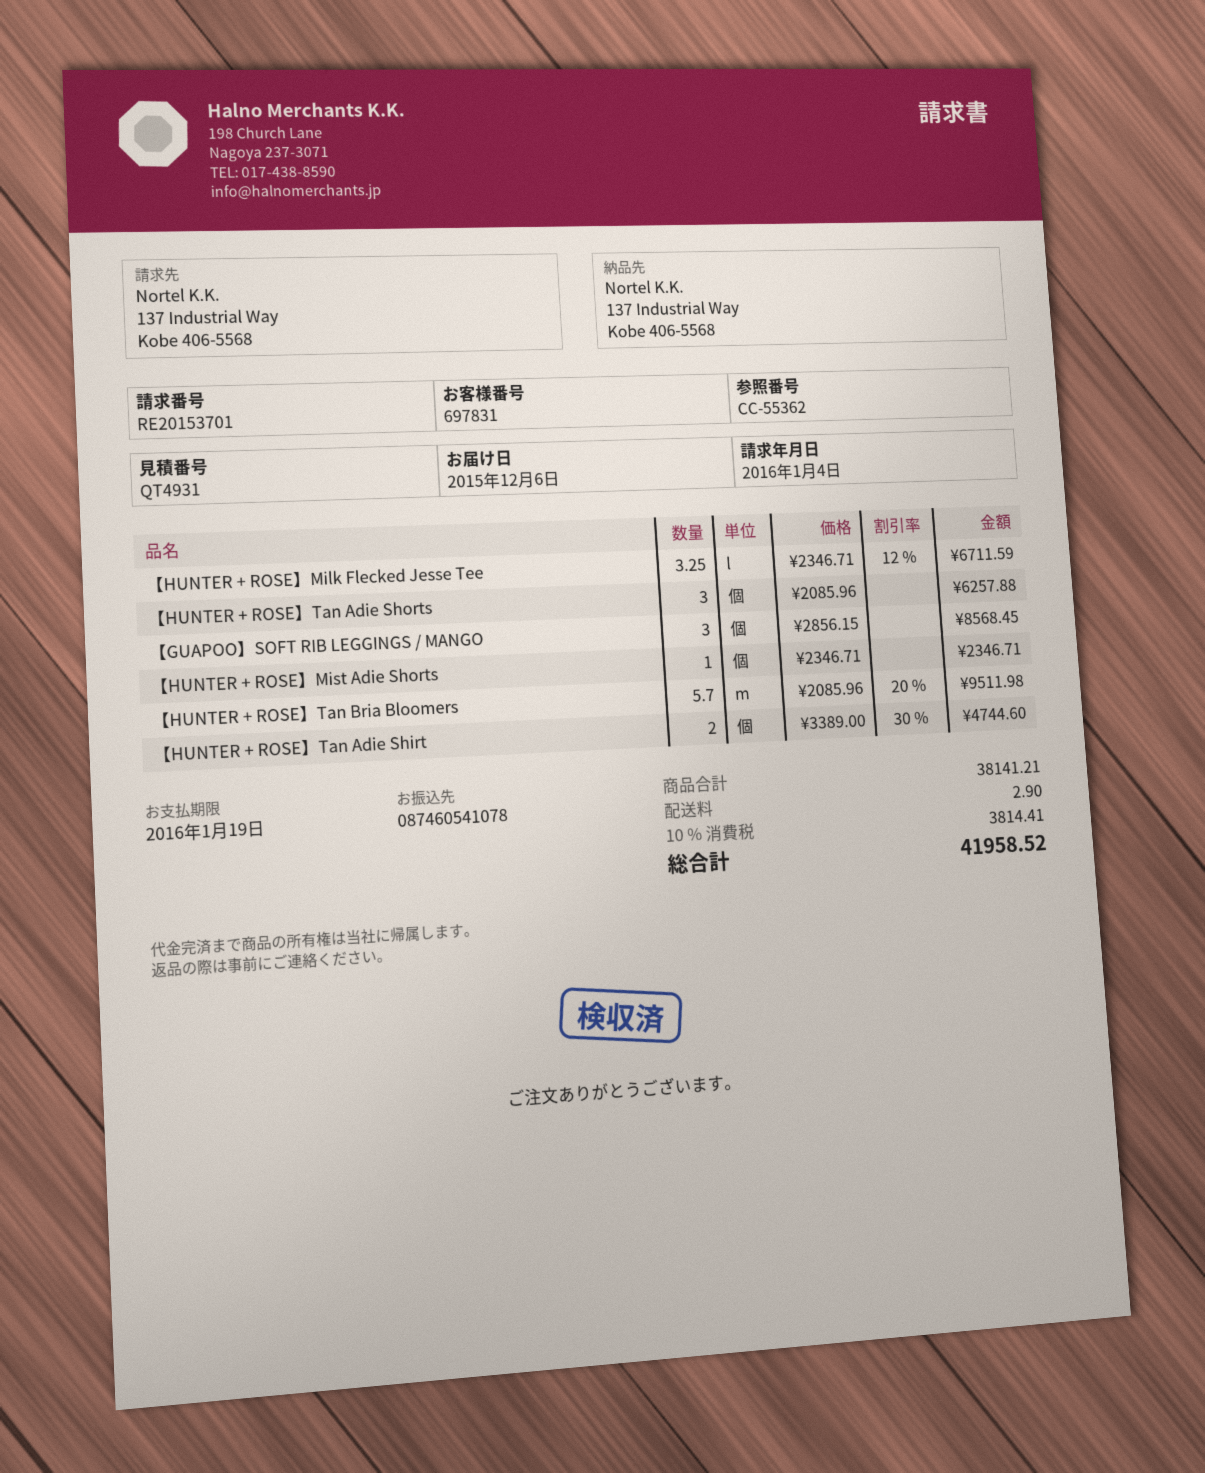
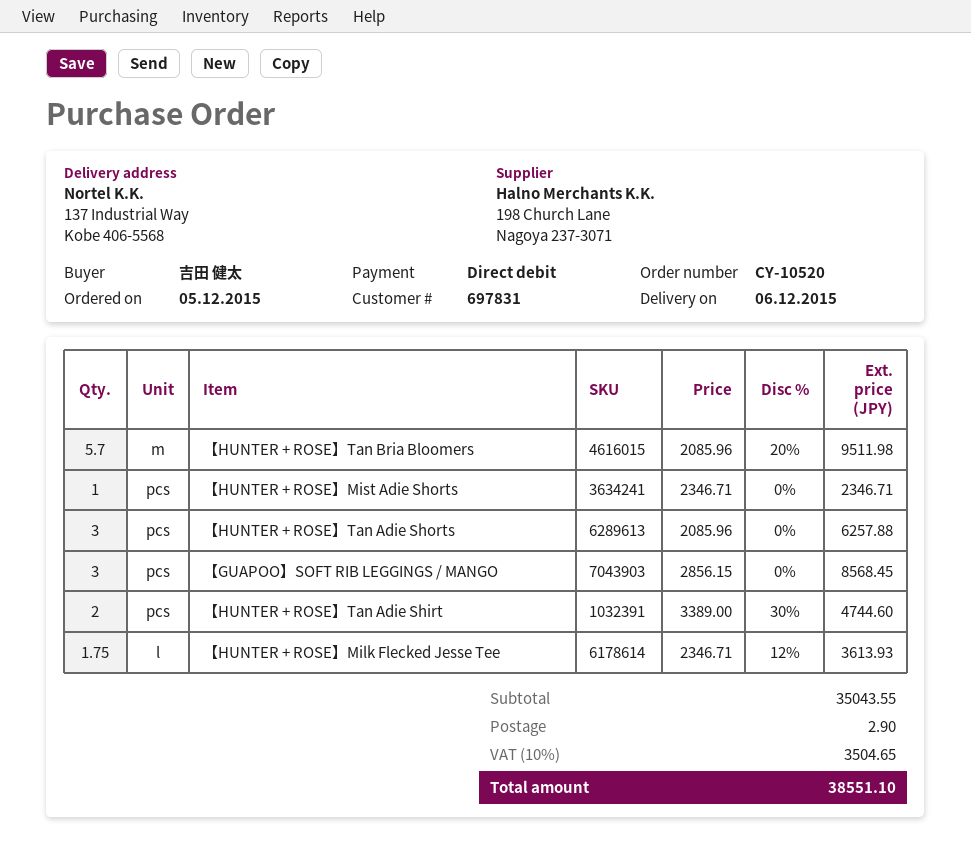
【HUNTER + ROSE】Milk Flecked Jesse Tee: 3.25 x 2346.71 - 12% = 6711.59 -> 1.75 x 2346.71 - 12% = 3613.93
subtotal: 38141.21 -> 35043.55
tax: 10% = 3814.41 -> 10% = 3504.65
total: 41958.52 -> 38551.10

